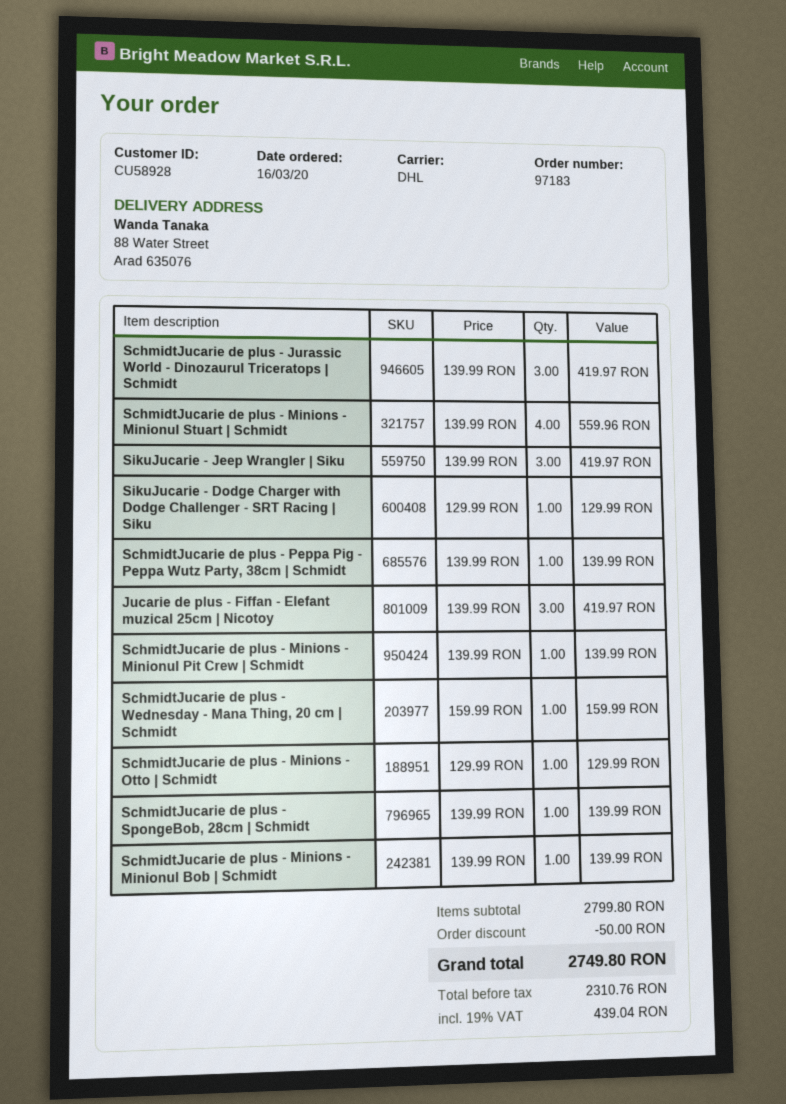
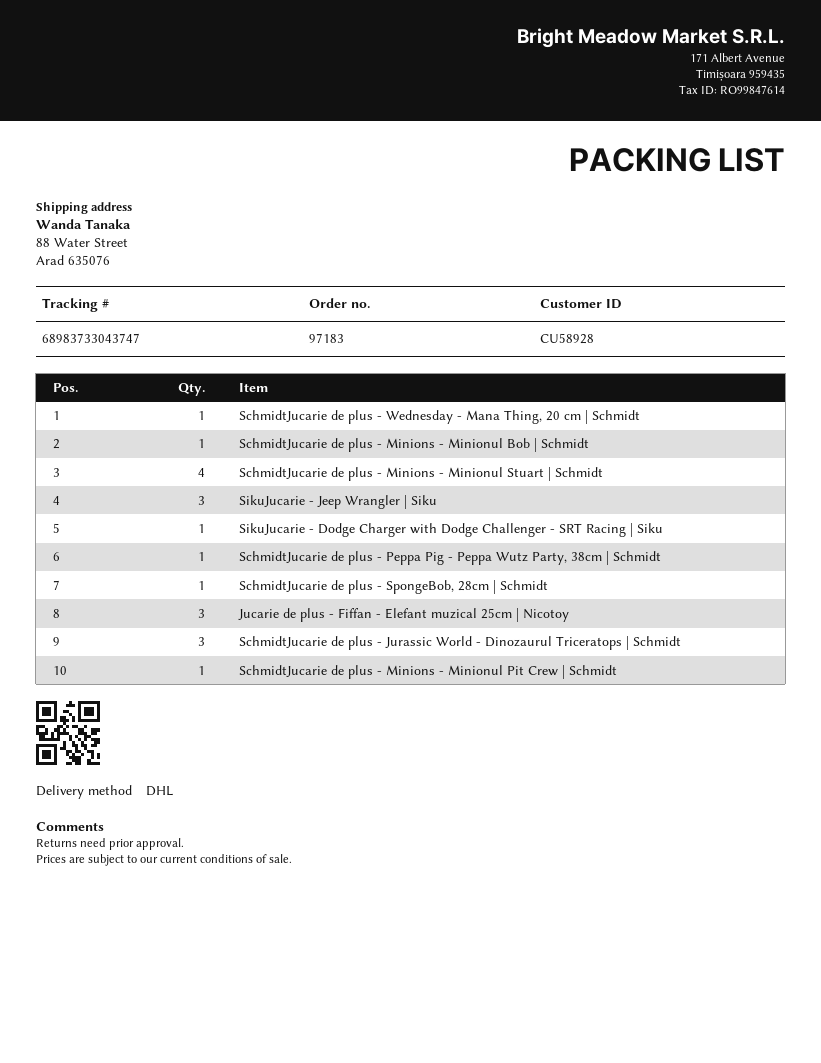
SchmidtJucarie de plus - Minions - Otto | Schmidt: 1 -> none

